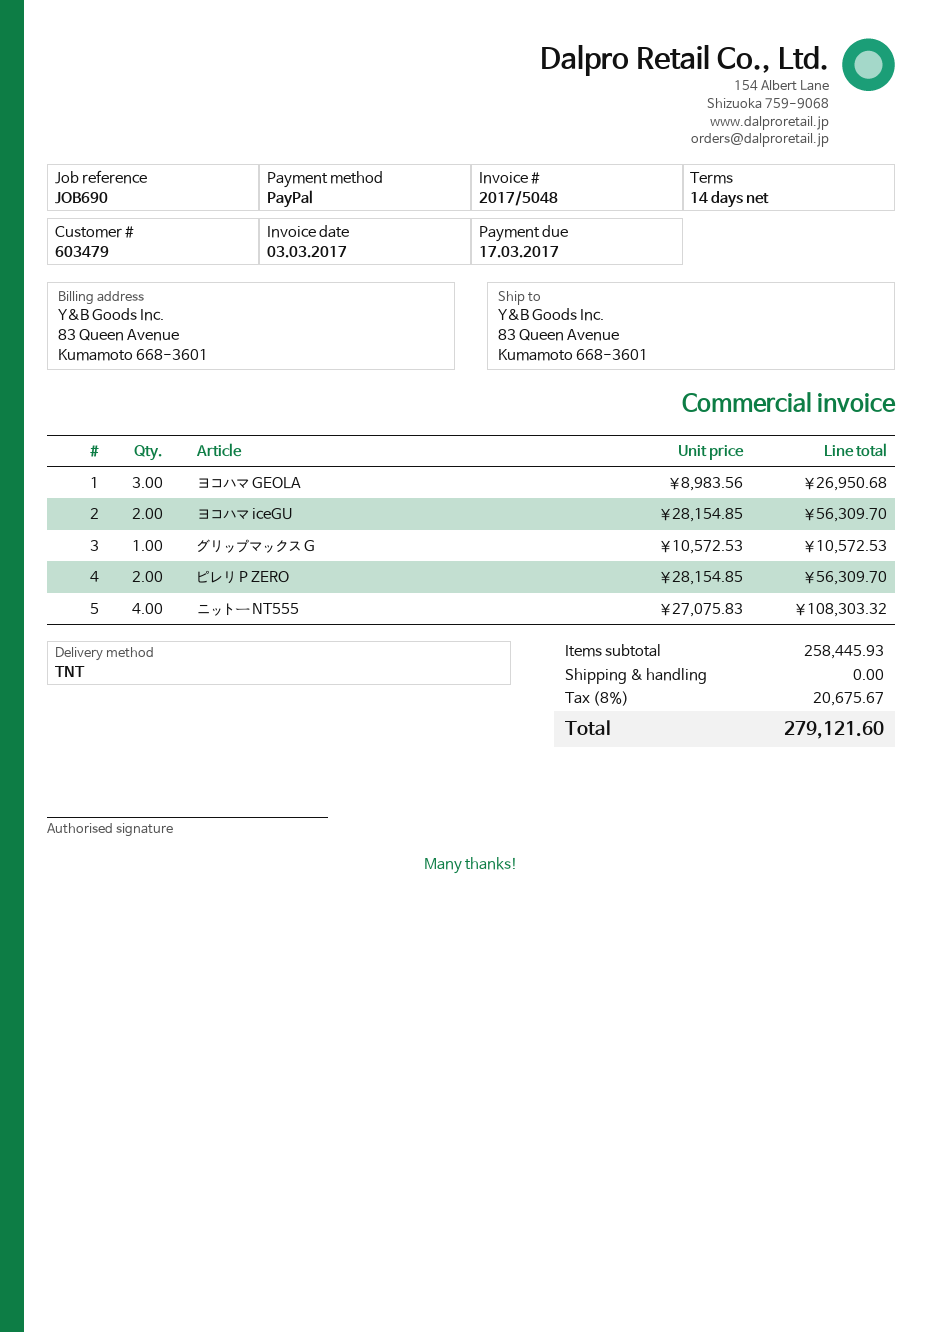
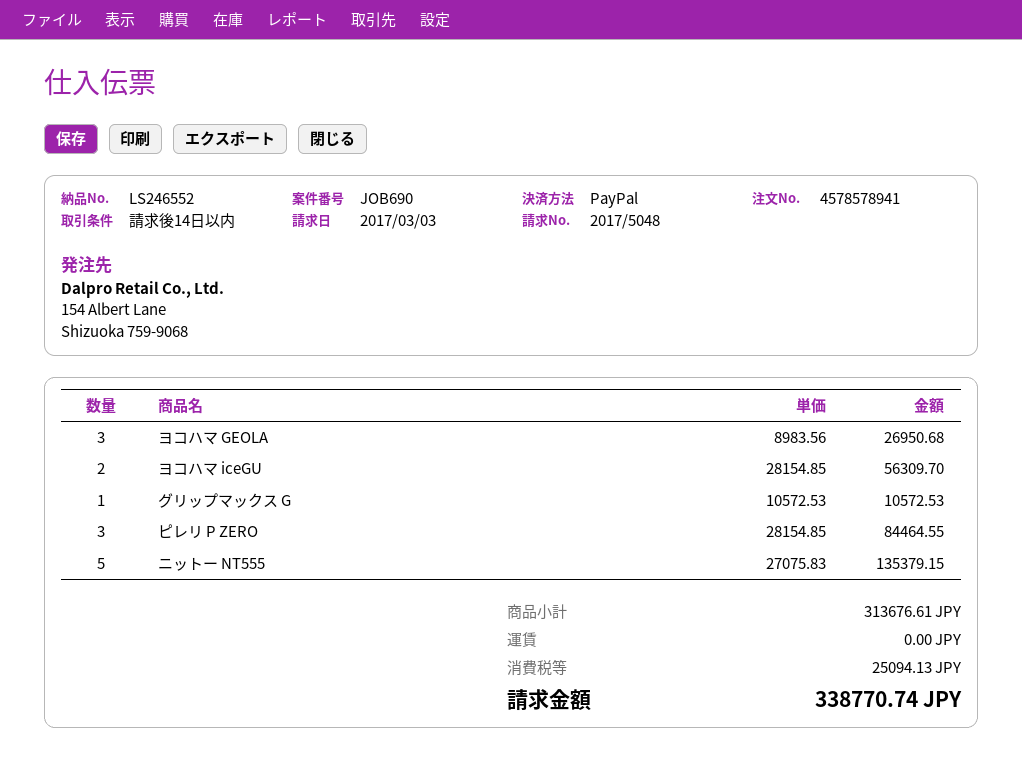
ピレリ P ZERO: 2 x 28154.85 = 56309.70 -> 3 x 28154.85 = 84464.55
ニットー NT555: 4 x 27075.83 = 108303.32 -> 5 x 27075.83 = 135379.15
subtotal: 258445.93 -> 313676.61
tax: 20675.67 -> 25094.13
total: 279121.60 -> 338770.74

